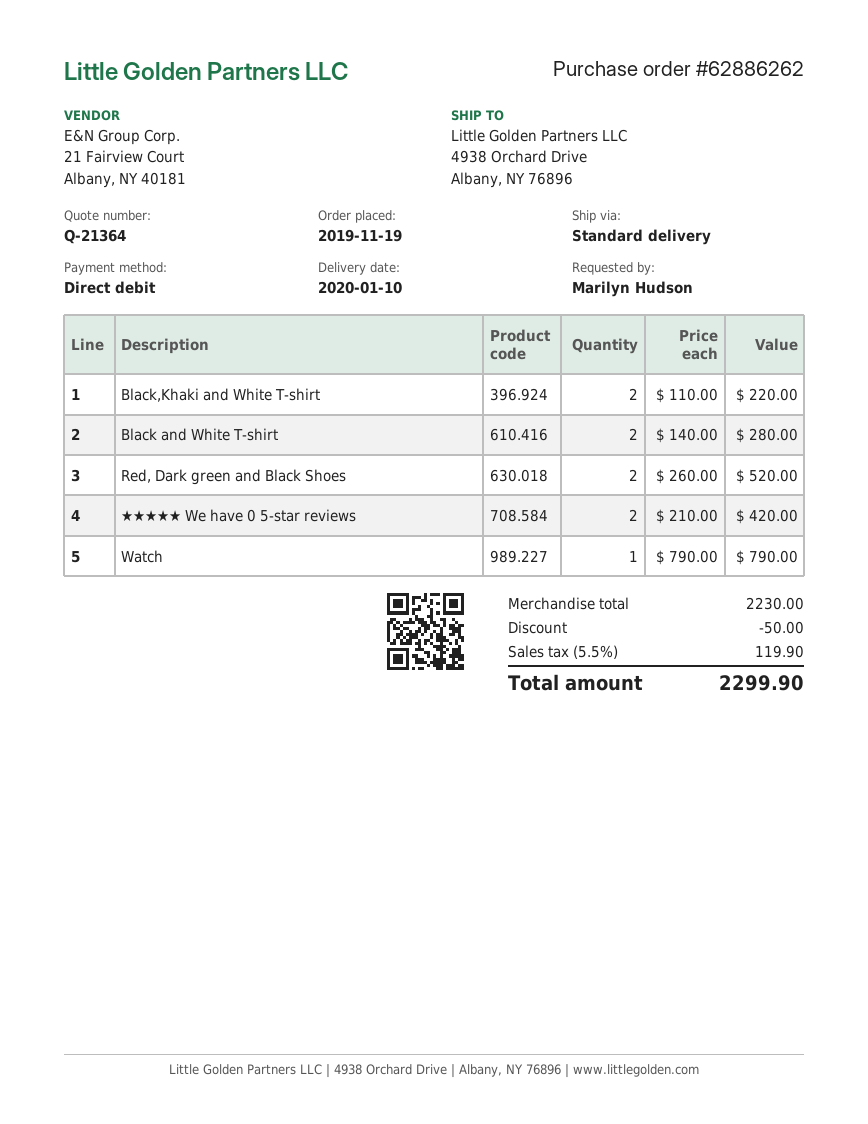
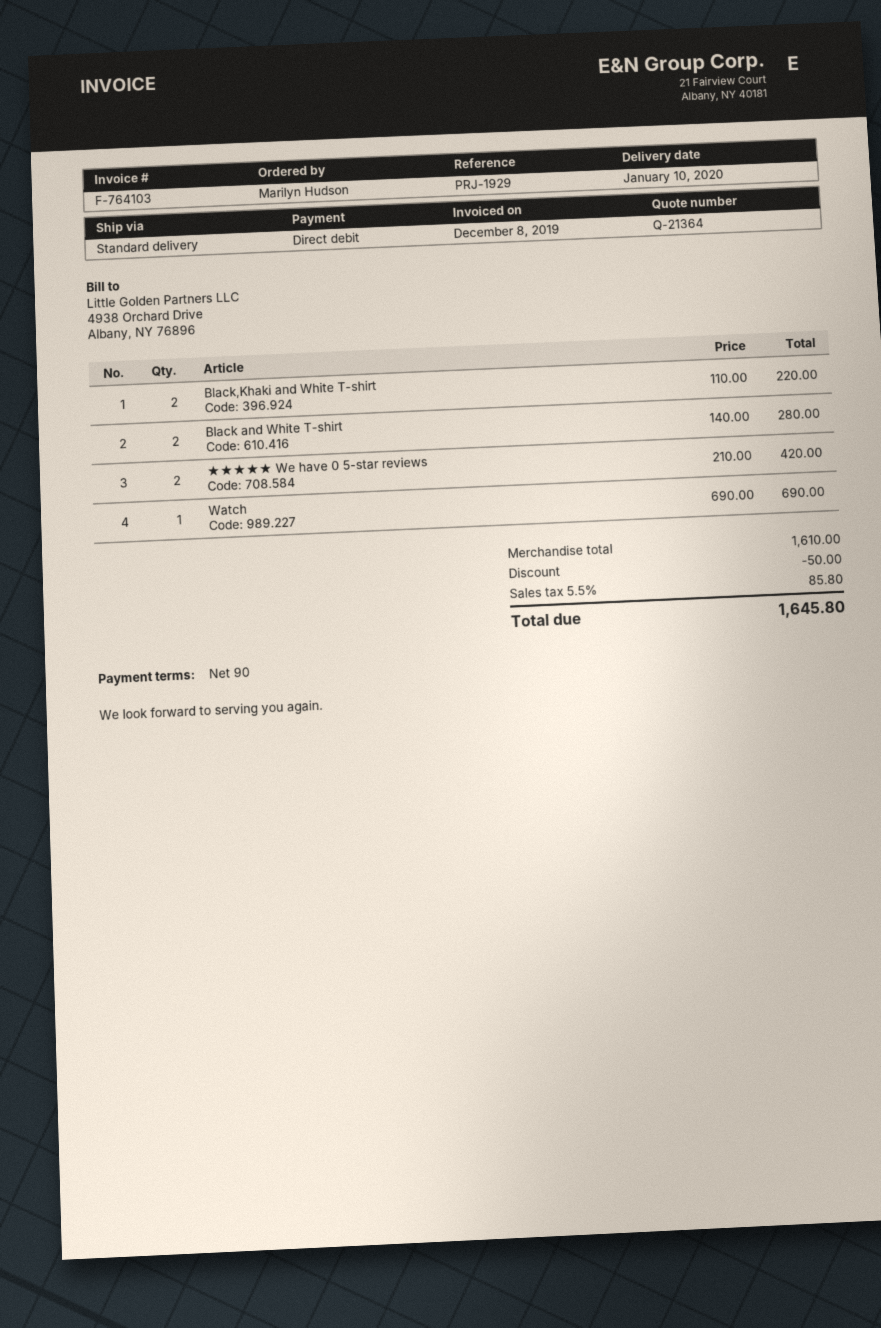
Red, Dark green and Black Shoes: 2 x 260.00 = 520.00 -> none
Watch: 1 x 790.00 = 790.00 -> 1 x 690.00 = 690.00
subtotal: 2230.00 -> 1610.00
tax: 5.5% = 119.90 -> 5.5% = 85.80
total: 2299.90 -> 1645.80

